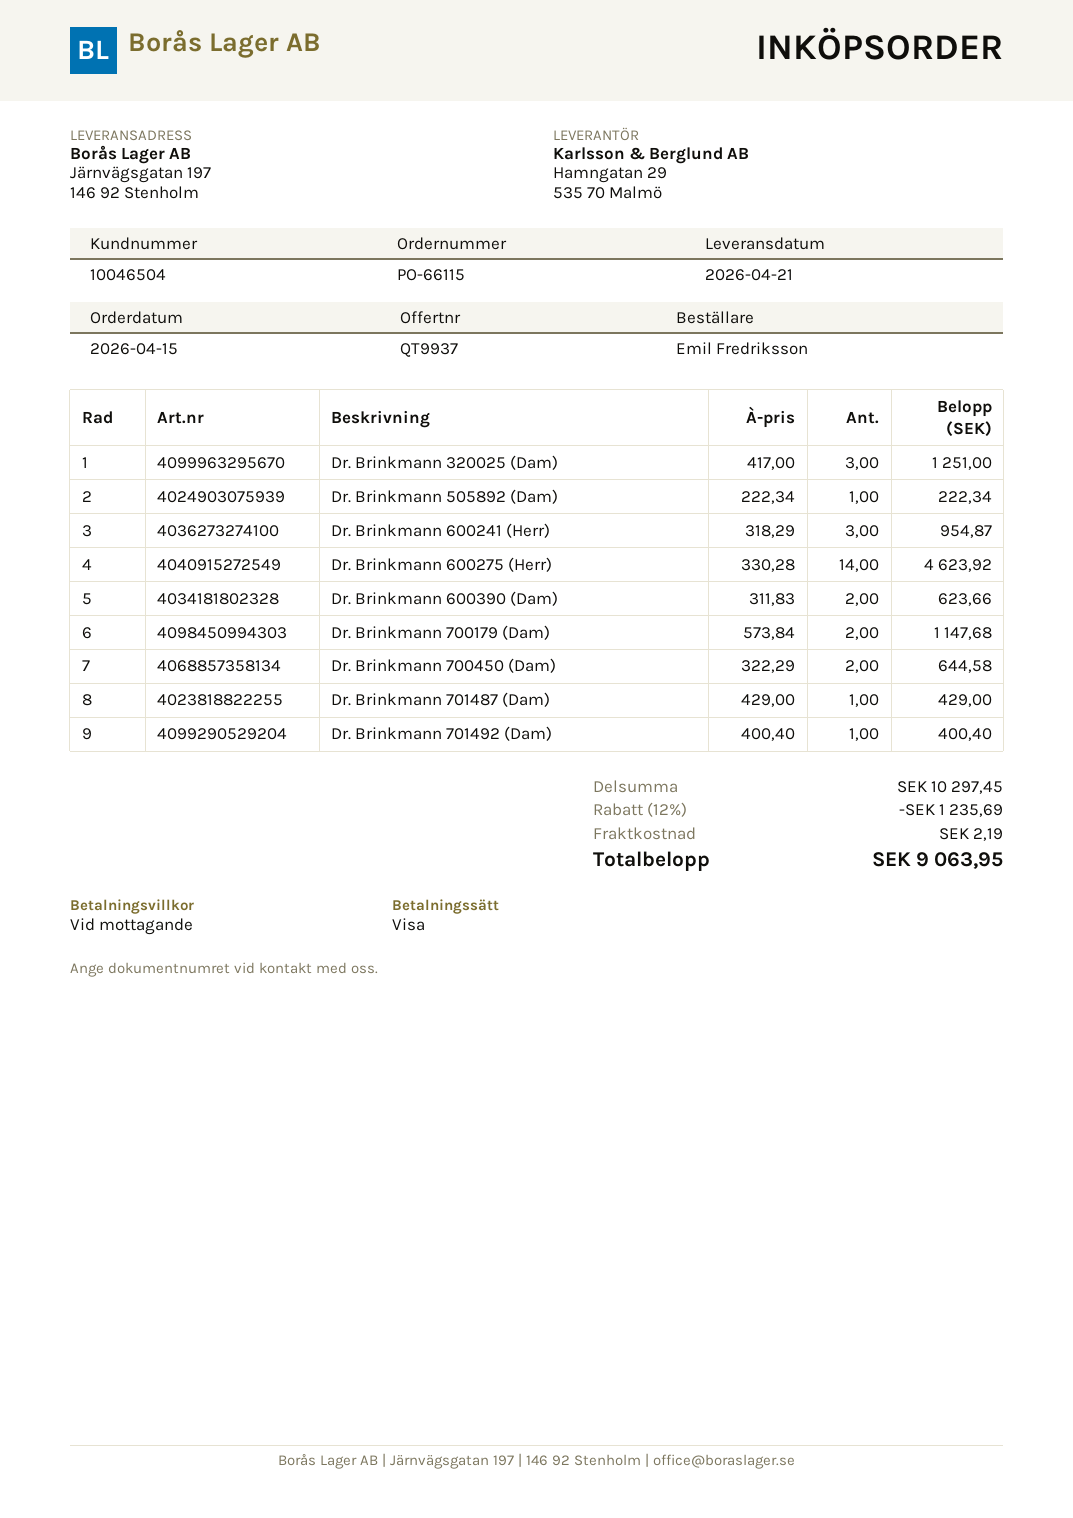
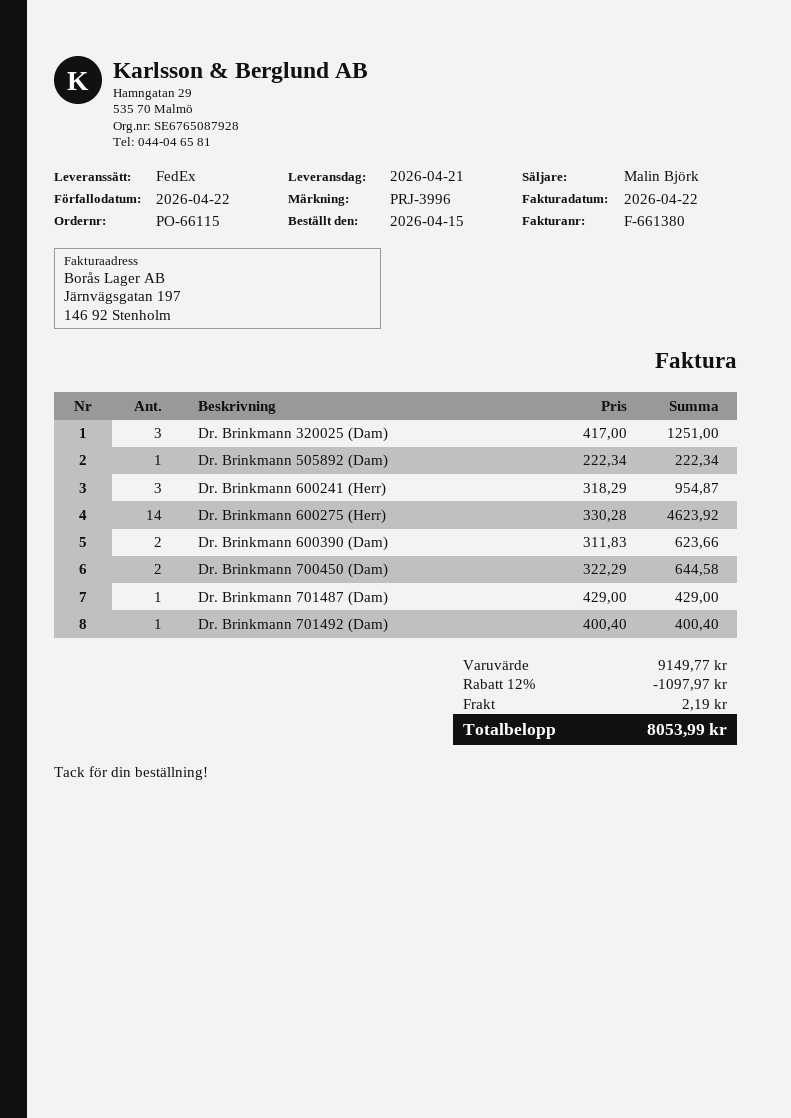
Dr. Brinkmann 700179 (Dam): 2 x 573.84 = 1147.68 -> none
subtotal: 10297.45 -> 9149.77
discount: 12% = 1235.69 -> 12% = 1097.97
total: 9063.95 -> 8053.99

